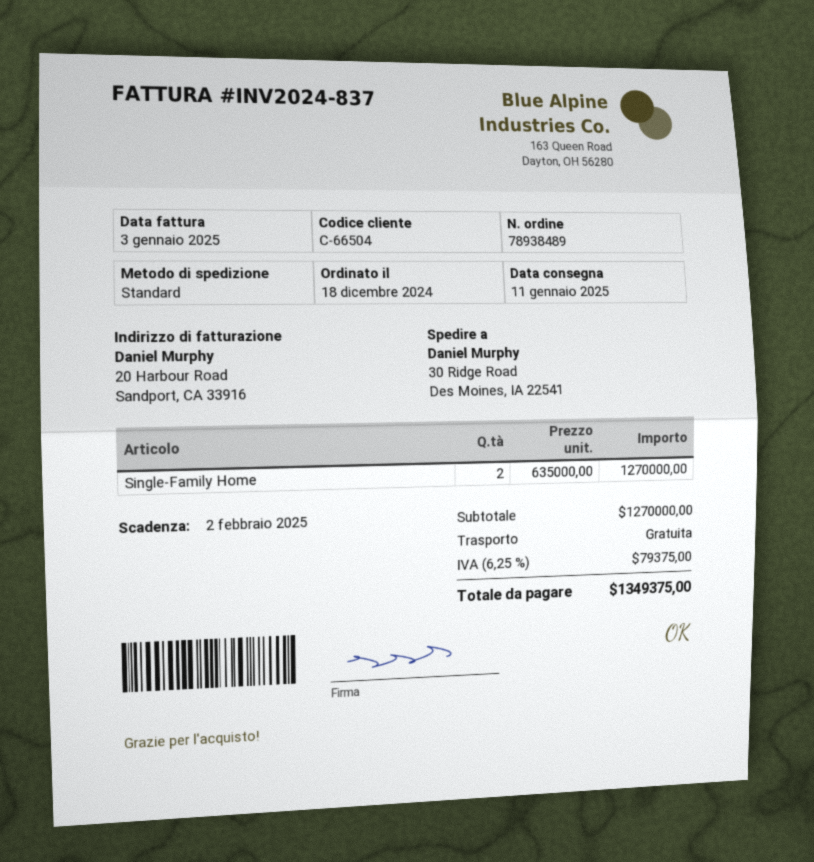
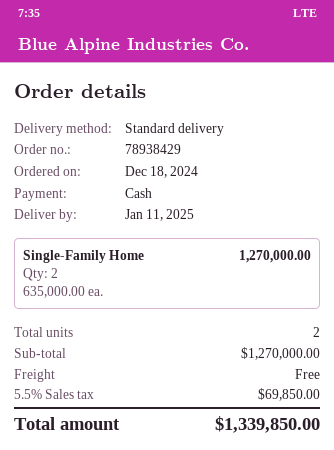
order number: 78938489 -> 78938429
tax: 6.25% = 79375.00 -> 5.5% = 69850.00
total: 1349375.00 -> 1339850.00

